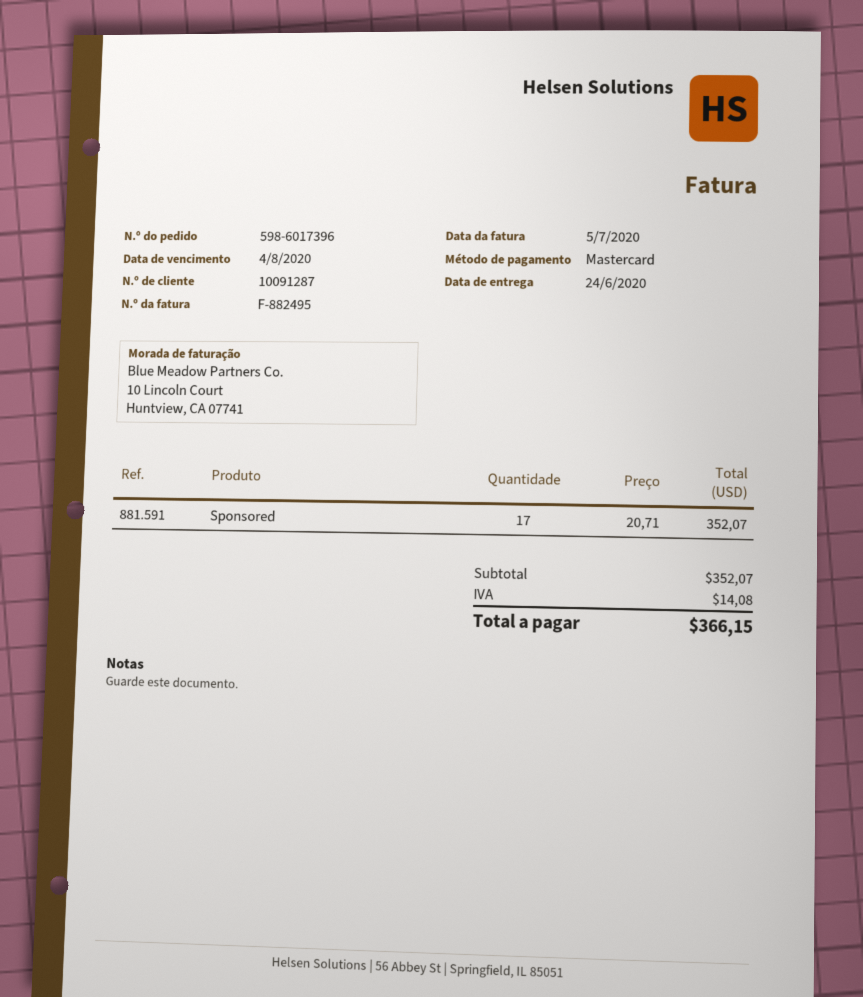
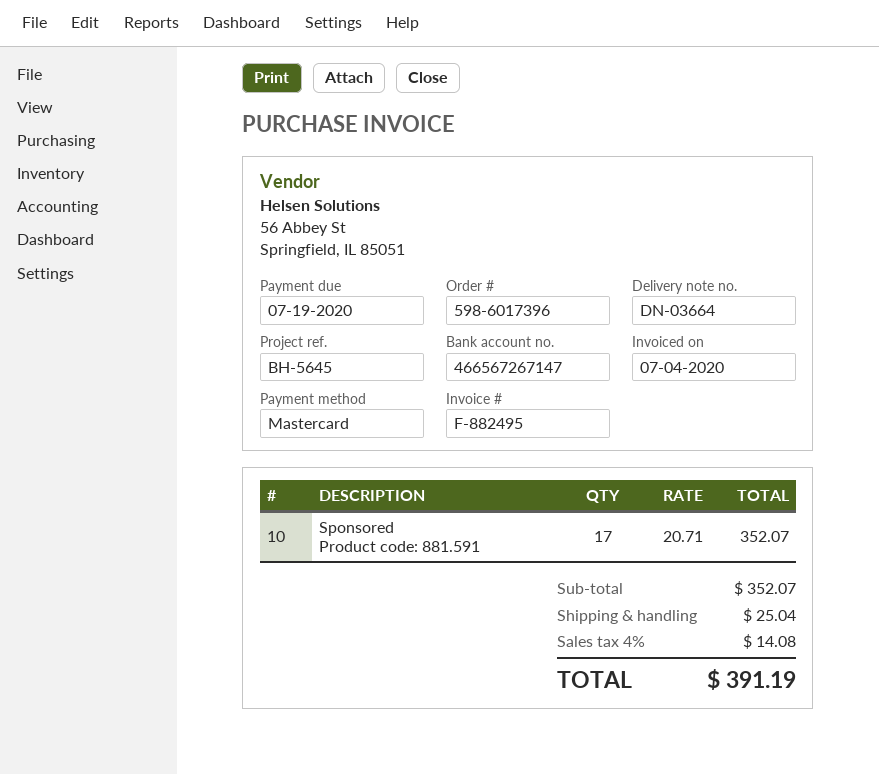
invoice date: 2020-07-05 -> 2020-07-04
due date: 2020-08-04 -> 2020-07-19
shipping: none -> 25.04
total: 366.15 -> 391.19

